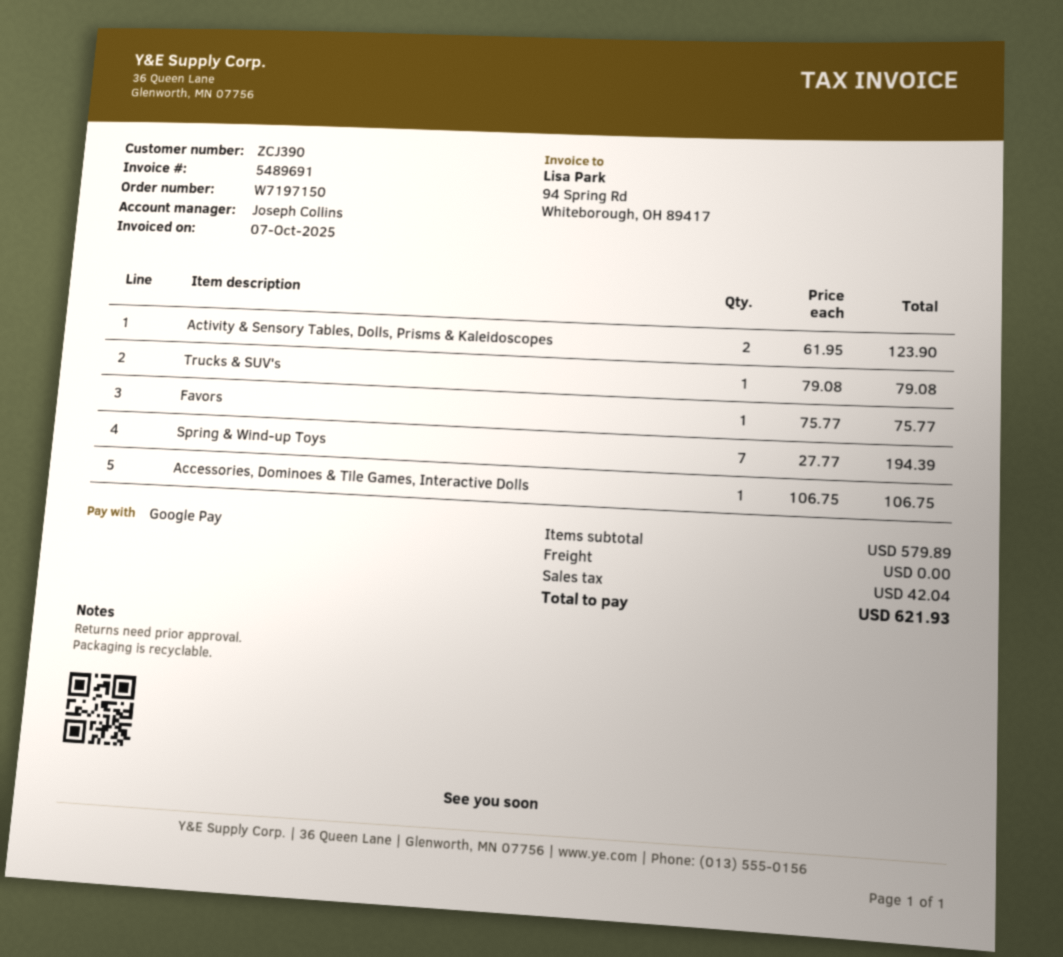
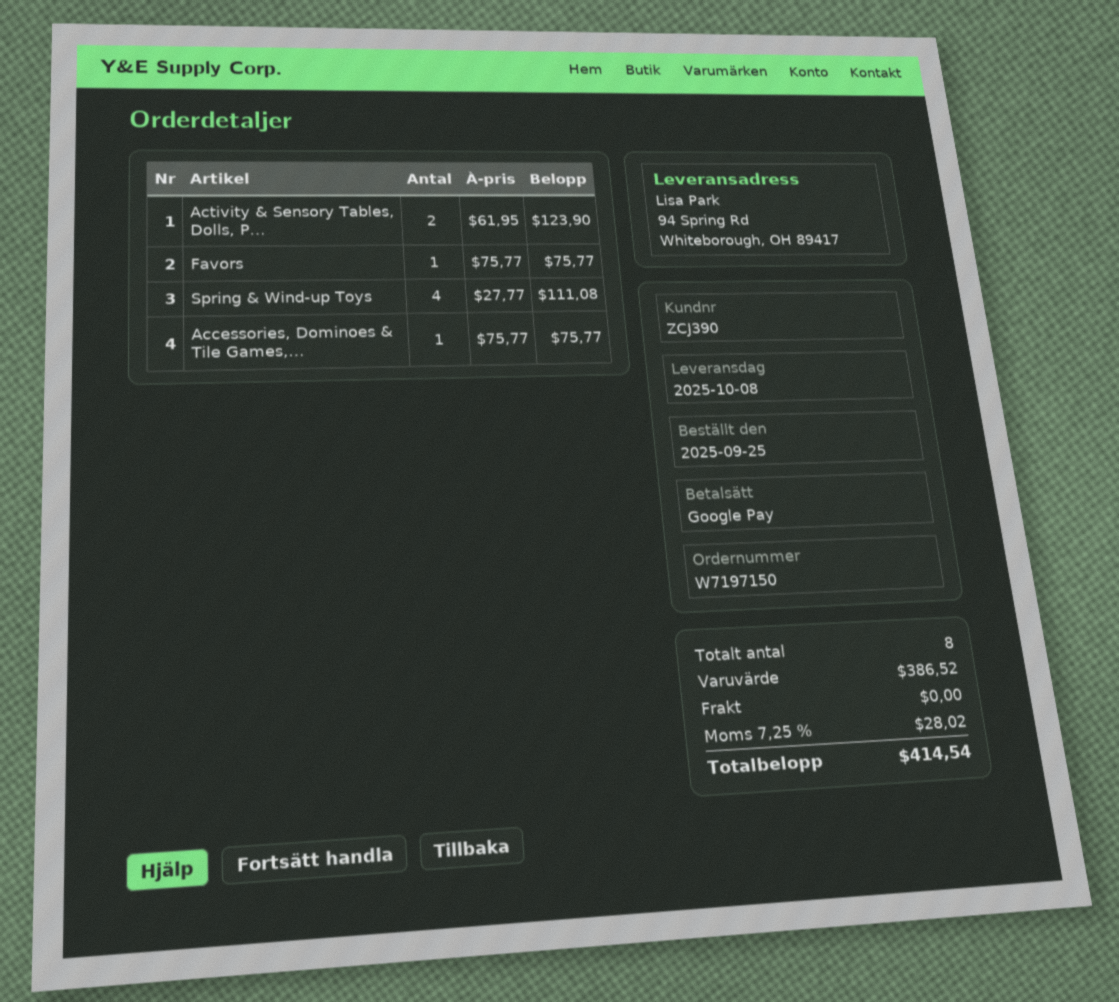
Trucks & SUV's: 1 x 79.08 = 79.08 -> none
Spring & Wind-up Toys: 7 x 27.77 = 194.39 -> 4 x 27.77 = 111.08
Accessories, Dominoes & Tile Games, Interactive Dolls: 1 x 106.75 = 106.75 -> 1 x 75.77 = 75.77
subtotal: 579.89 -> 386.52
tax: 42.04 -> 28.02
total: 621.93 -> 414.54

